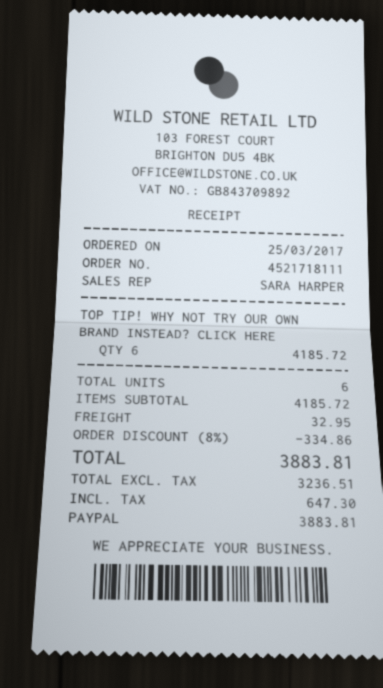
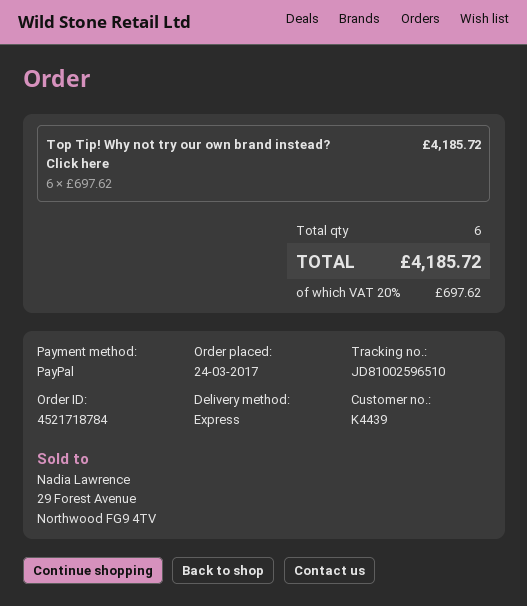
order number: 4521718111 -> 4521718784
order date: 2017-03-25 -> 2017-03-24
discount: 8% = 334.86 -> none
shipping: 32.95 -> none
tax: 647.30 -> 697.62
total: 3883.81 -> 4185.72

